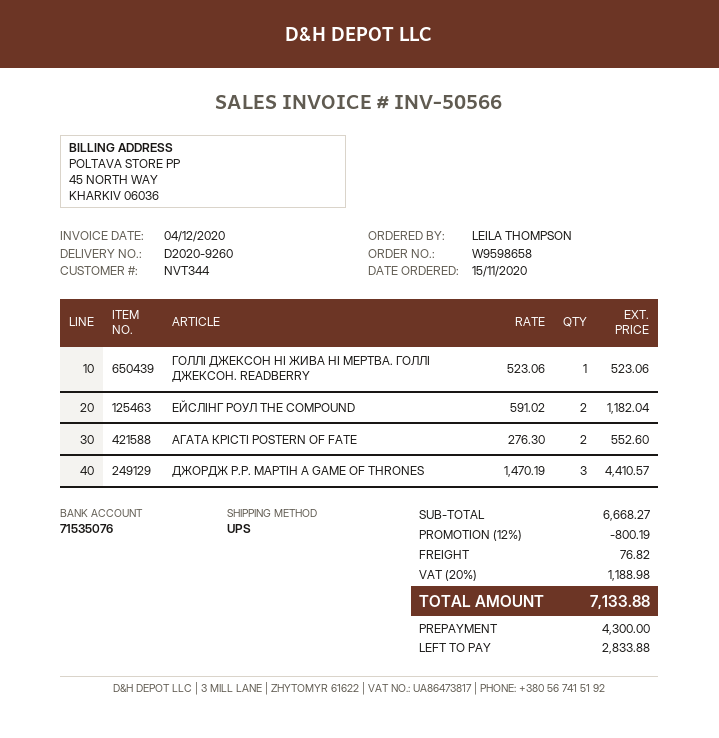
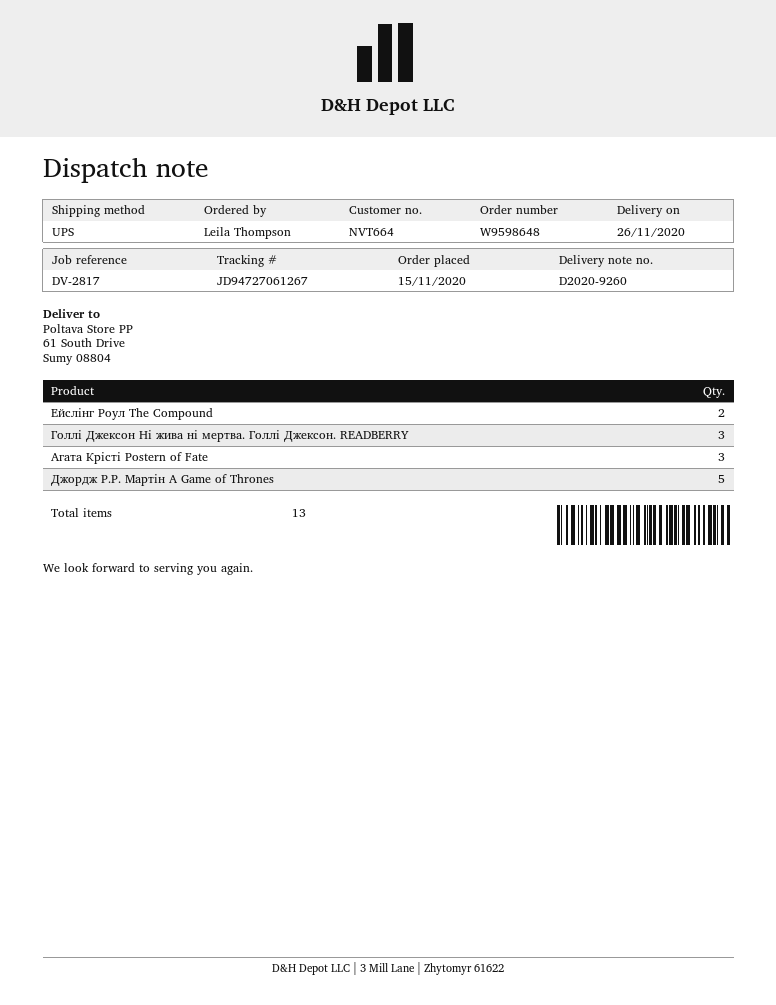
order number: W9598658 -> W9598648
customer number: NVT344 -> NVT664
ГОЛЛІ ДЖЕКСОН НІ ЖИВА НІ МЕРТВА. ГОЛЛІ ДЖЕКСОН. READBERRY: 1 -> 3
АГАТА КРІСТІ POSTERN OF FATE: 2 -> 3
ДЖОРДЖ Р.Р. МАРТІН A GAME OF THRONES: 3 -> 5

